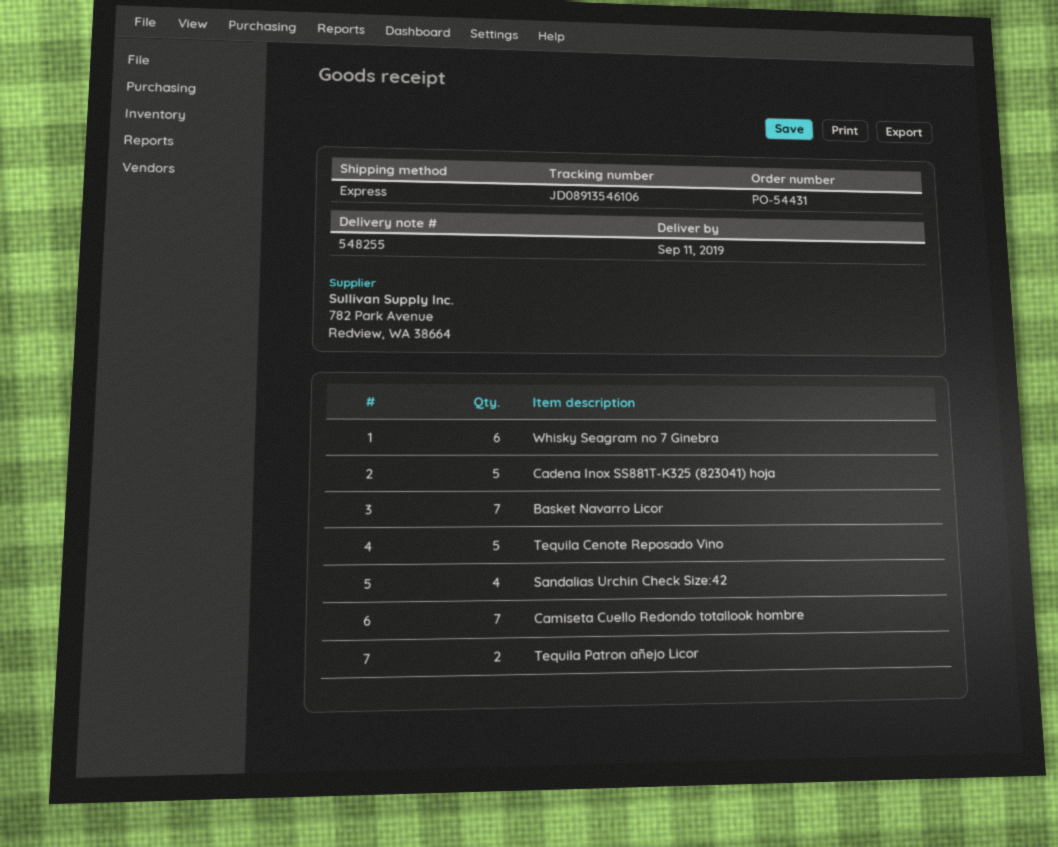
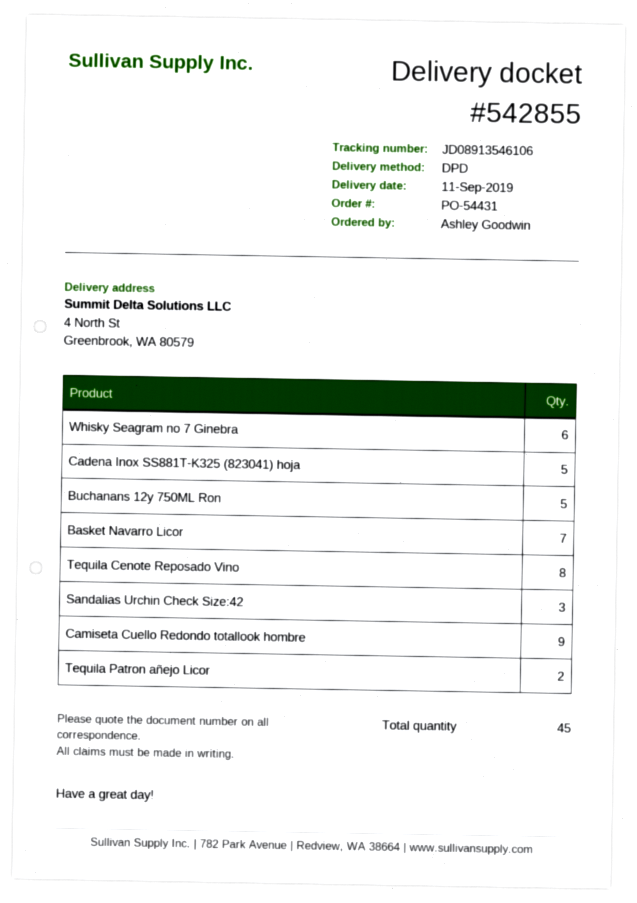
delivery note number: 548255 -> 542855
shipping method: express -> DPD
Tequila Cenote Reposado Vino: 5 -> 8
Sandalias Urchin Check Size:42: 4 -> 3
Camiseta Cuello Redondo totallook hombre: 7 -> 9
Buchanans 12y 750ML Ron: none -> 5

